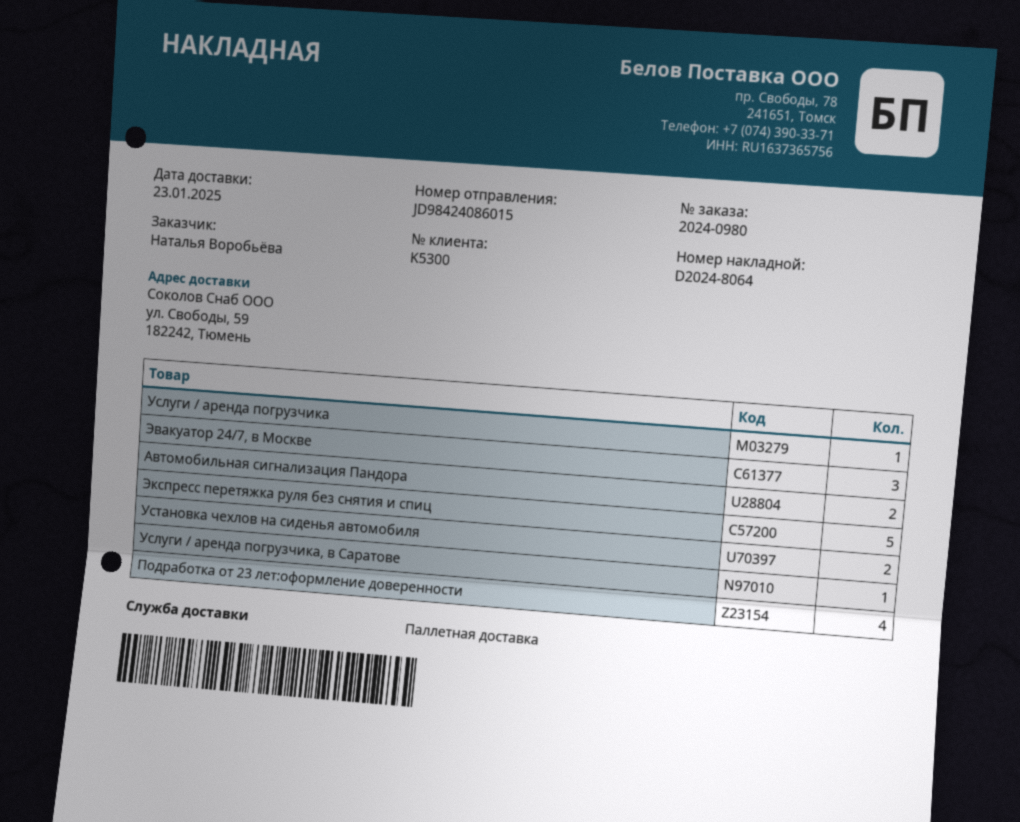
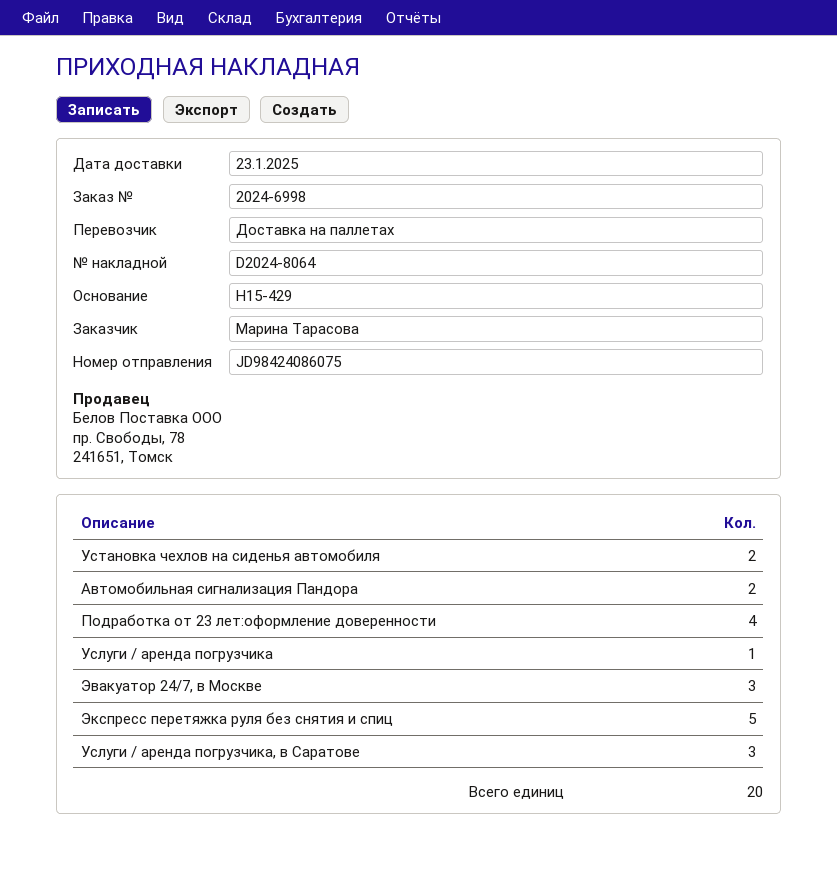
order number: 2024-0980 -> 2024-6998
ordered by: Наталья Воробьёва -> Марина Тарасова
tracking number: JD98424086015 -> JD98424086075
Услуги / аренда погрузчика, в Саратове: 1 -> 3

